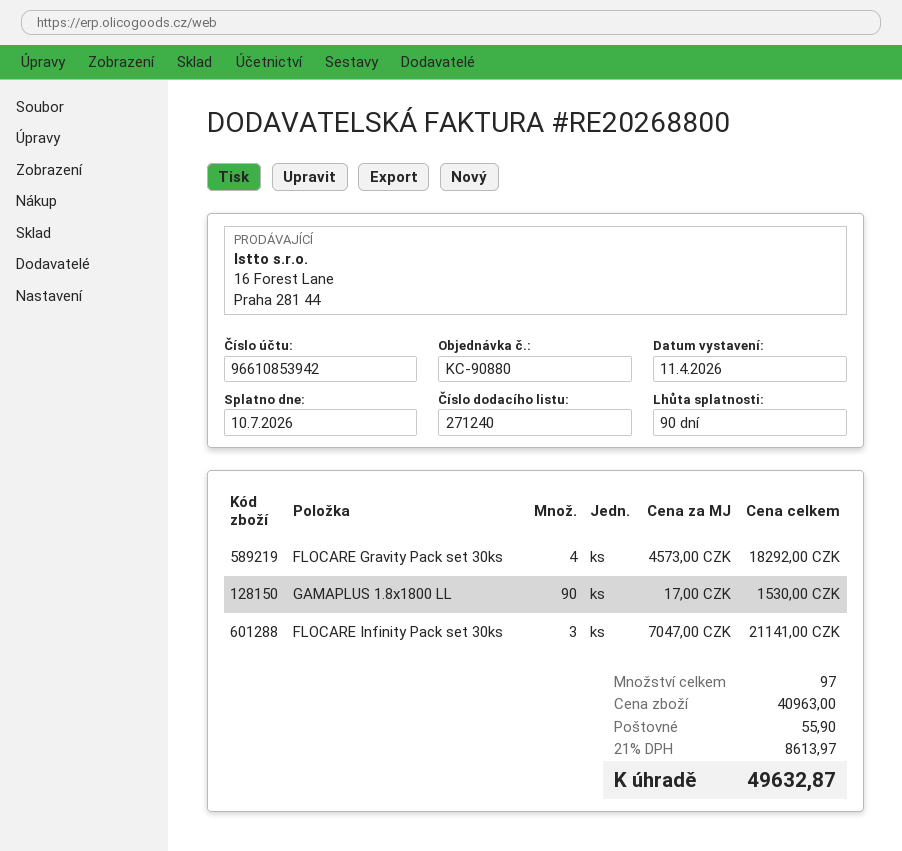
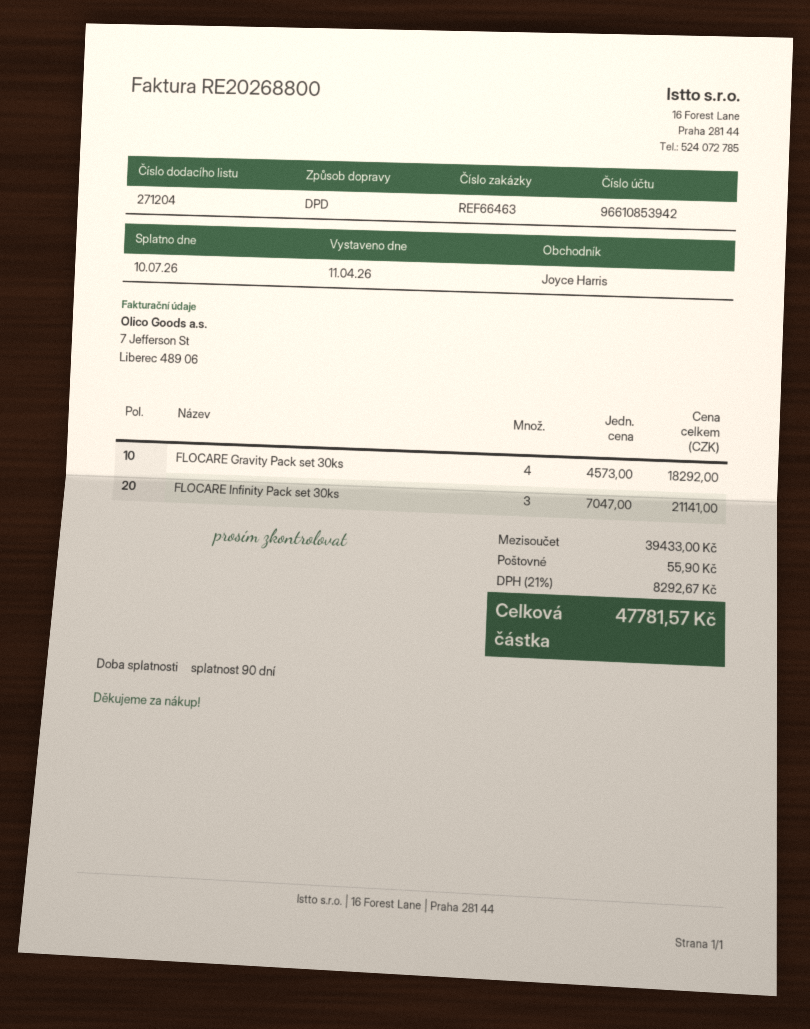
delivery note number: 271240 -> 271204
GAMAPLUS 1.8x1800 LL: 90 x 17.00 = 1530.00 -> none
subtotal: 40963.00 -> 39433.00
tax: 21% = 8613.97 -> 21% = 8292.67
total: 49632.87 -> 47781.57

